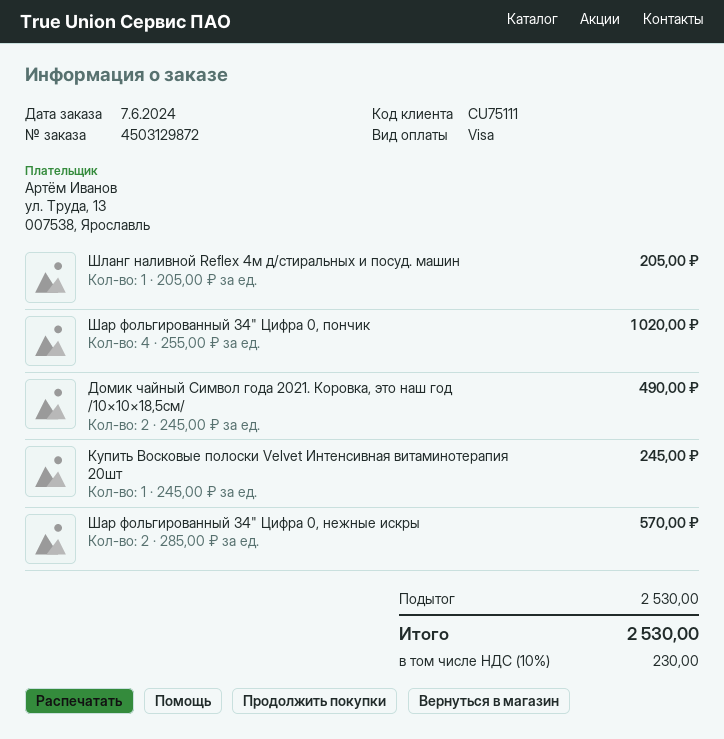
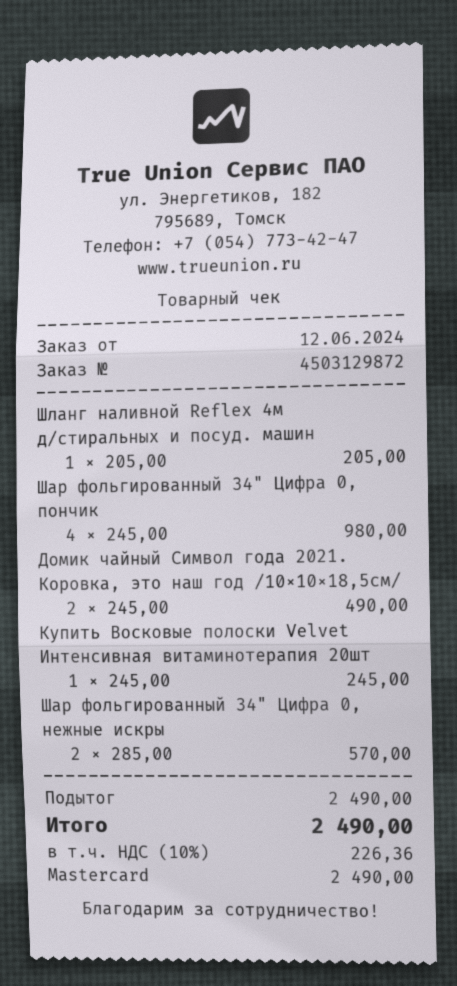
order date: 2024-06-07 -> 2024-06-12
payment method: Visa -> Mastercard
Шар фольгированный 34" Цифра 0, пончик: 4 x 255.00 = 1020.00 -> 4 x 245.00 = 980.00
subtotal: 2530.00 -> 2490.00
tax: 10% = 230.00 -> 10% = 226.36
total: 2530.00 -> 2490.00

